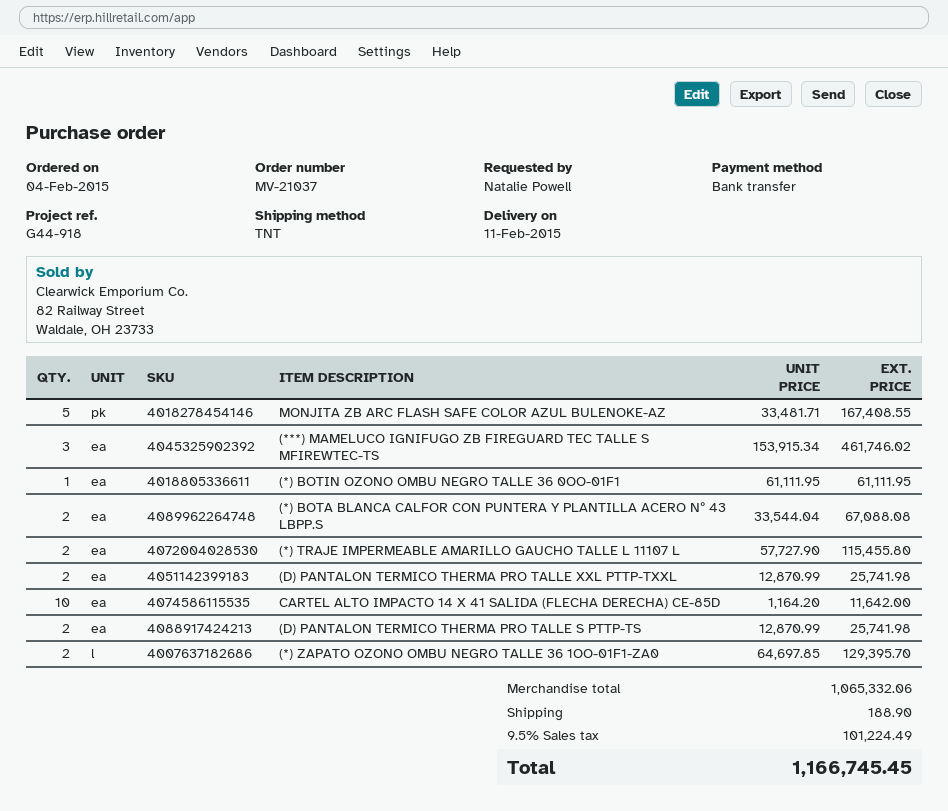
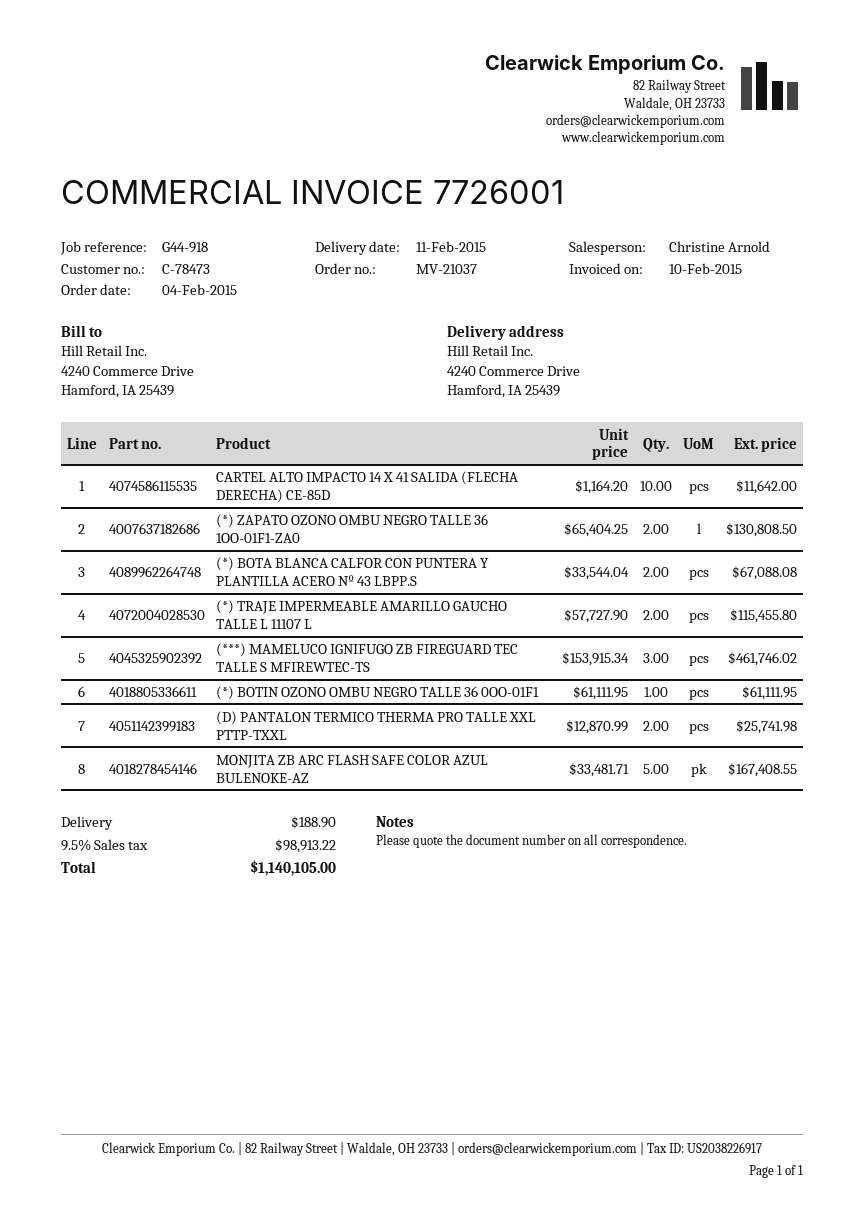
(D) PANTALON TERMICO THERMA PRO TALLE S PTTP-TS: 2 x 12870.99 = 25741.98 -> none
(*) ZAPATO OZONO OMBU NEGRO TALLE 36 1OO-01F1-ZA0: 2 x 64697.85 = 129395.70 -> 2 x 65404.25 = 130808.50
tax: 9.5% = 101224.49 -> 9.5% = 98913.22
total: 1166745.45 -> 1140105.00

